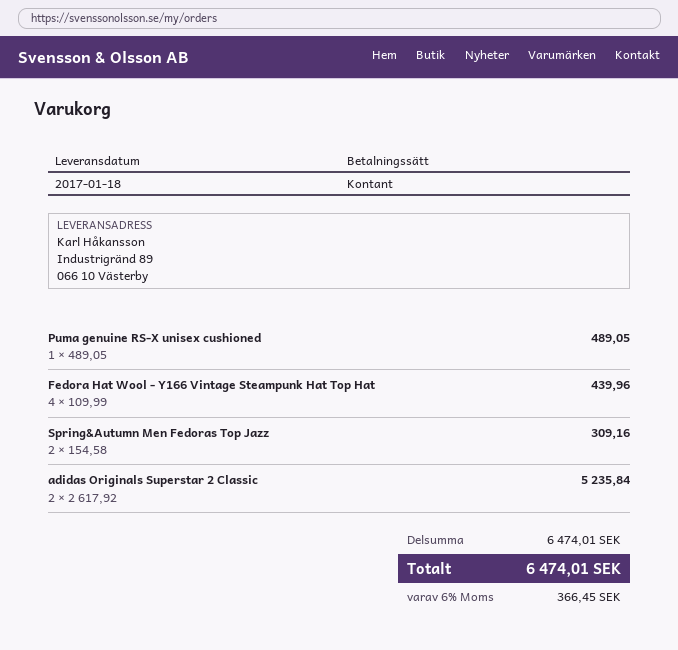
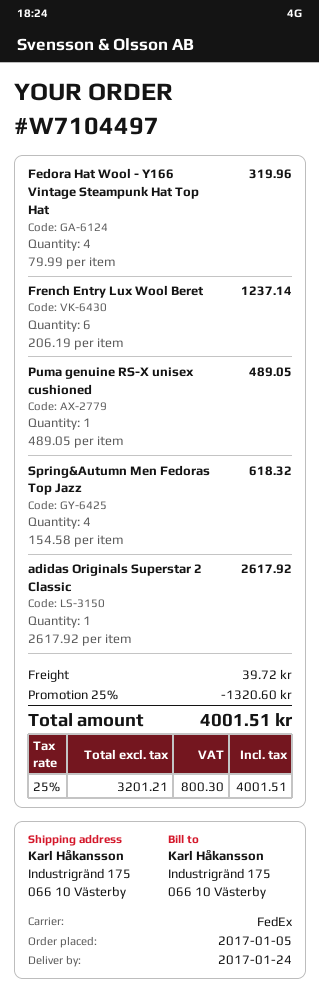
delivery date: 2017-01-18 -> 2017-01-24
ship to: Industrigränd 89, 066 10 Västerby -> Industrigränd 175, 066 10 Västerby
Fedora Hat Wool - Y166 Vintage Steampunk Hat Top Hat: 4 x 109.99 = 439.96 -> 4 x 79.99 = 319.96
Spring&Autumn Men Fedoras Top Jazz: 2 x 154.58 = 309.16 -> 4 x 154.58 = 618.32
adidas Originals Superstar 2 Classic: 2 x 2617.92 = 5235.84 -> 1 x 2617.92 = 2617.92
French Entry Lux Wool Beret: none -> 6 x 206.19 = 1237.14
discount: none -> 25% = 1320.60
shipping: none -> 39.72
tax: 6% = 366.45 -> 25% = 800.30
total: 6474.01 -> 4001.51

